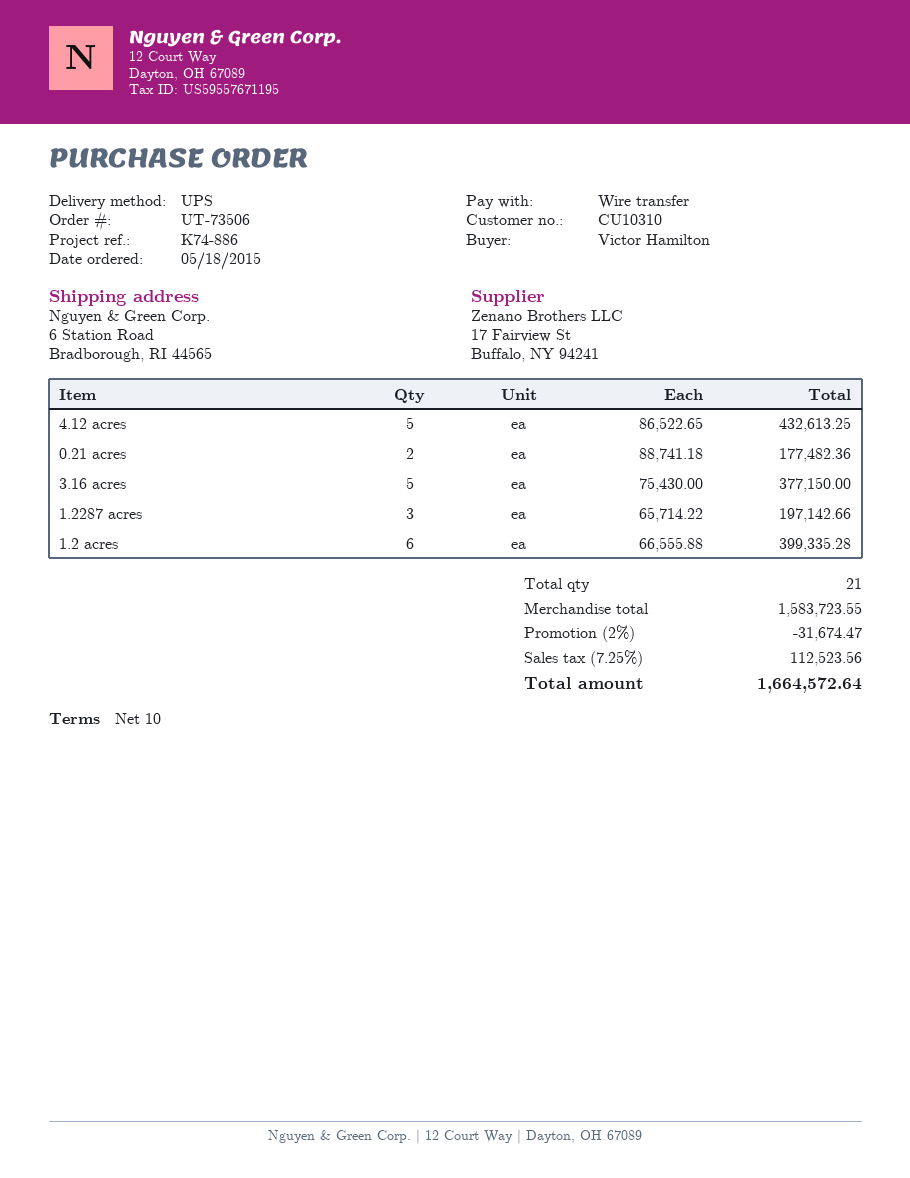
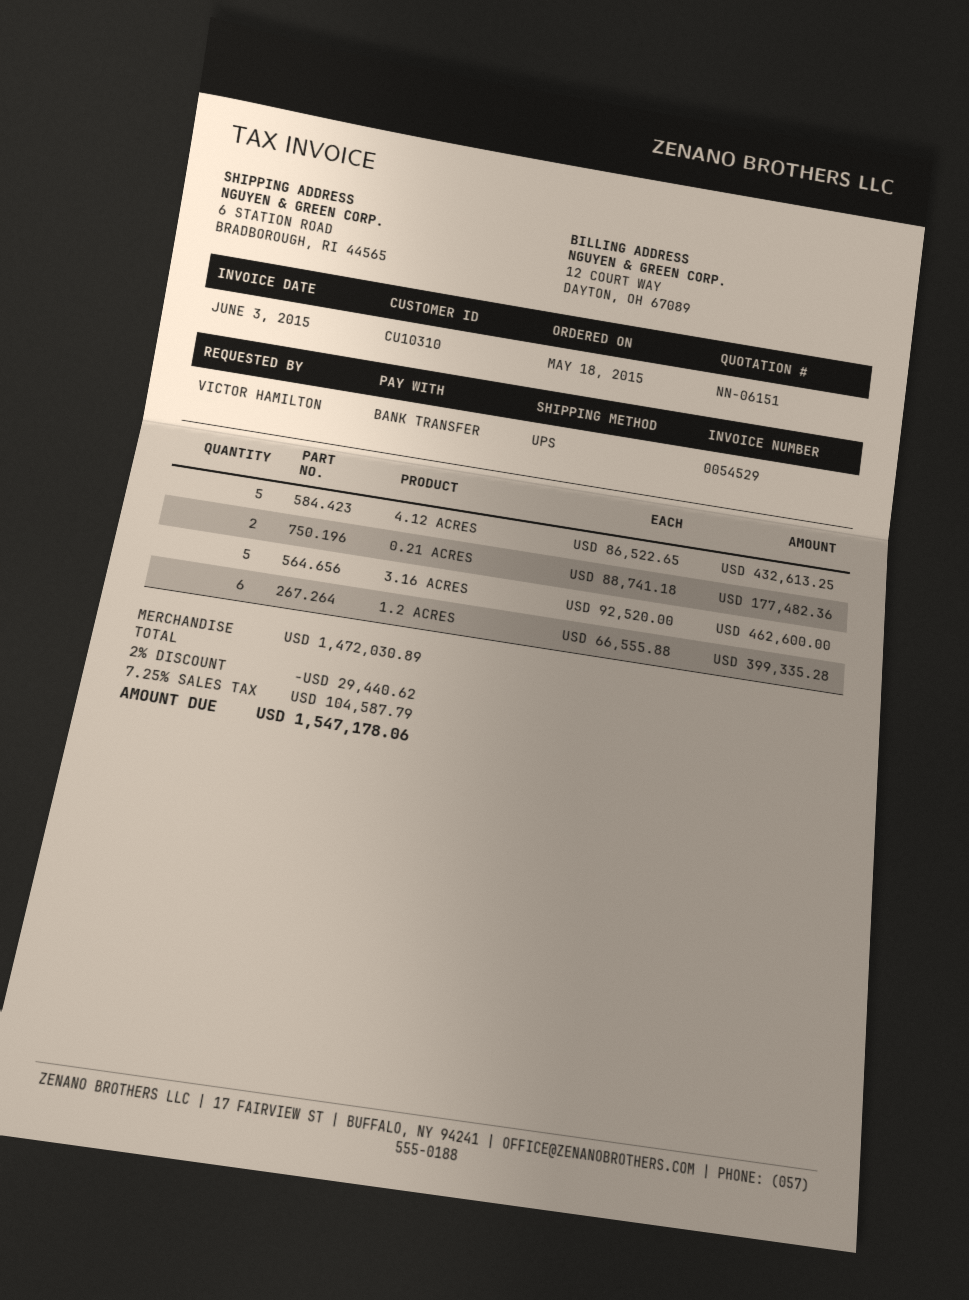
3.16 acres: 5 x 75430.00 = 377150.00 -> 5 x 92520.00 = 462600.00
1.2287 acres: 3 x 65714.22 = 197142.66 -> none
subtotal: 1583723.55 -> 1472030.89
discount: 2% = 31674.47 -> 2% = 29440.62
tax: 7.25% = 112523.56 -> 7.25% = 104587.79
total: 1664572.64 -> 1547178.06

